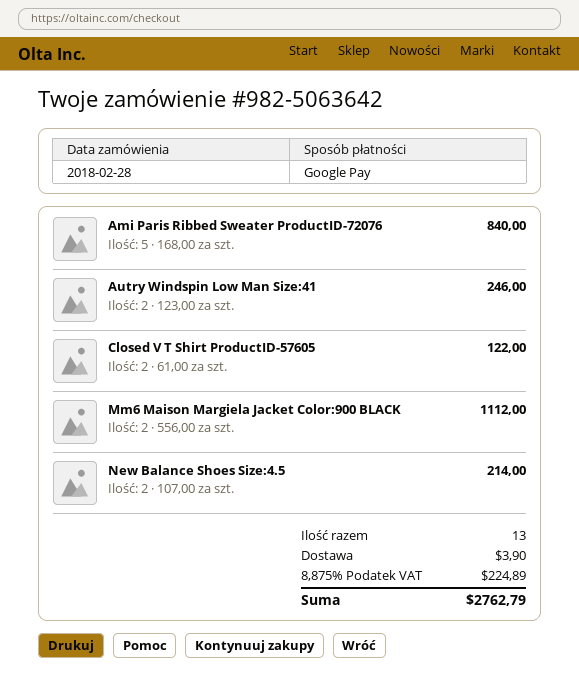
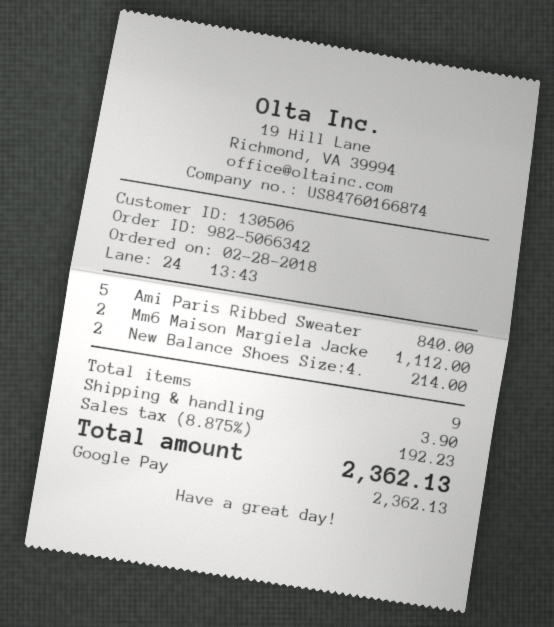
order number: 982-5063642 -> 982-5066342
Autry Windspin Low Man Size:41: 2 for 246.00 -> none
Closed V T Shirt ProductID-57605: 2 for 122.00 -> none
total quantity: 13 -> 9
tax: 8.875% = 224.89 -> 8.875% = 192.23
total: 2762.79 -> 2362.13

